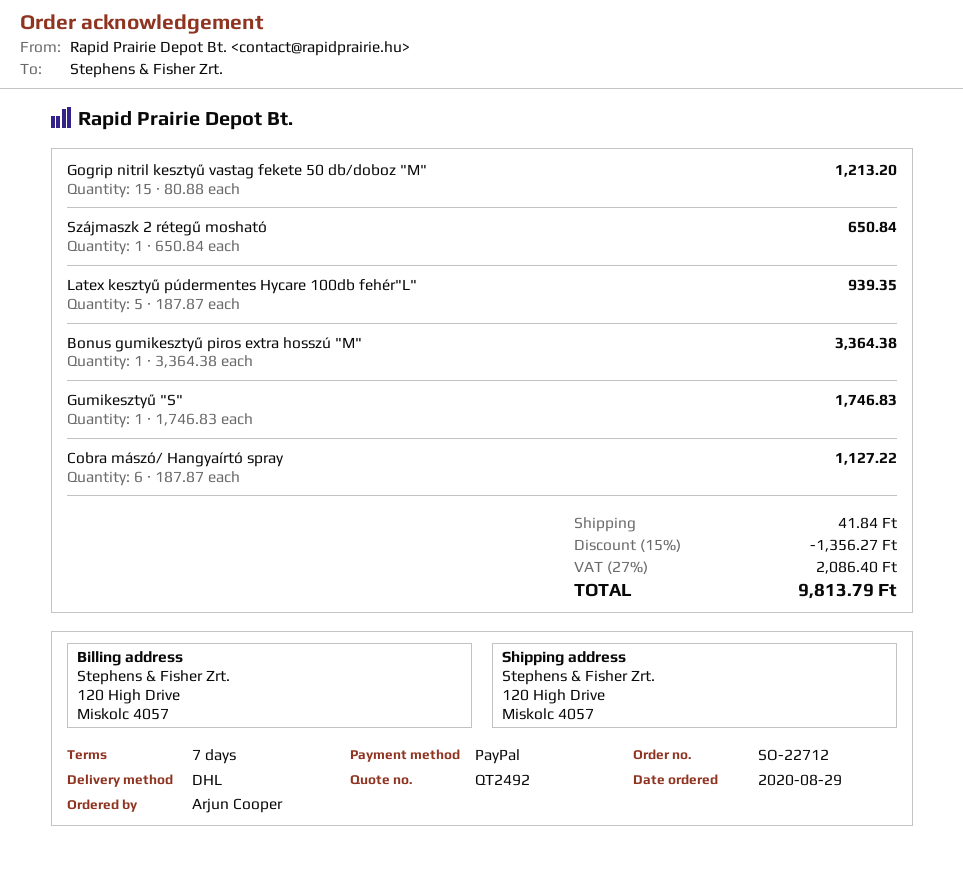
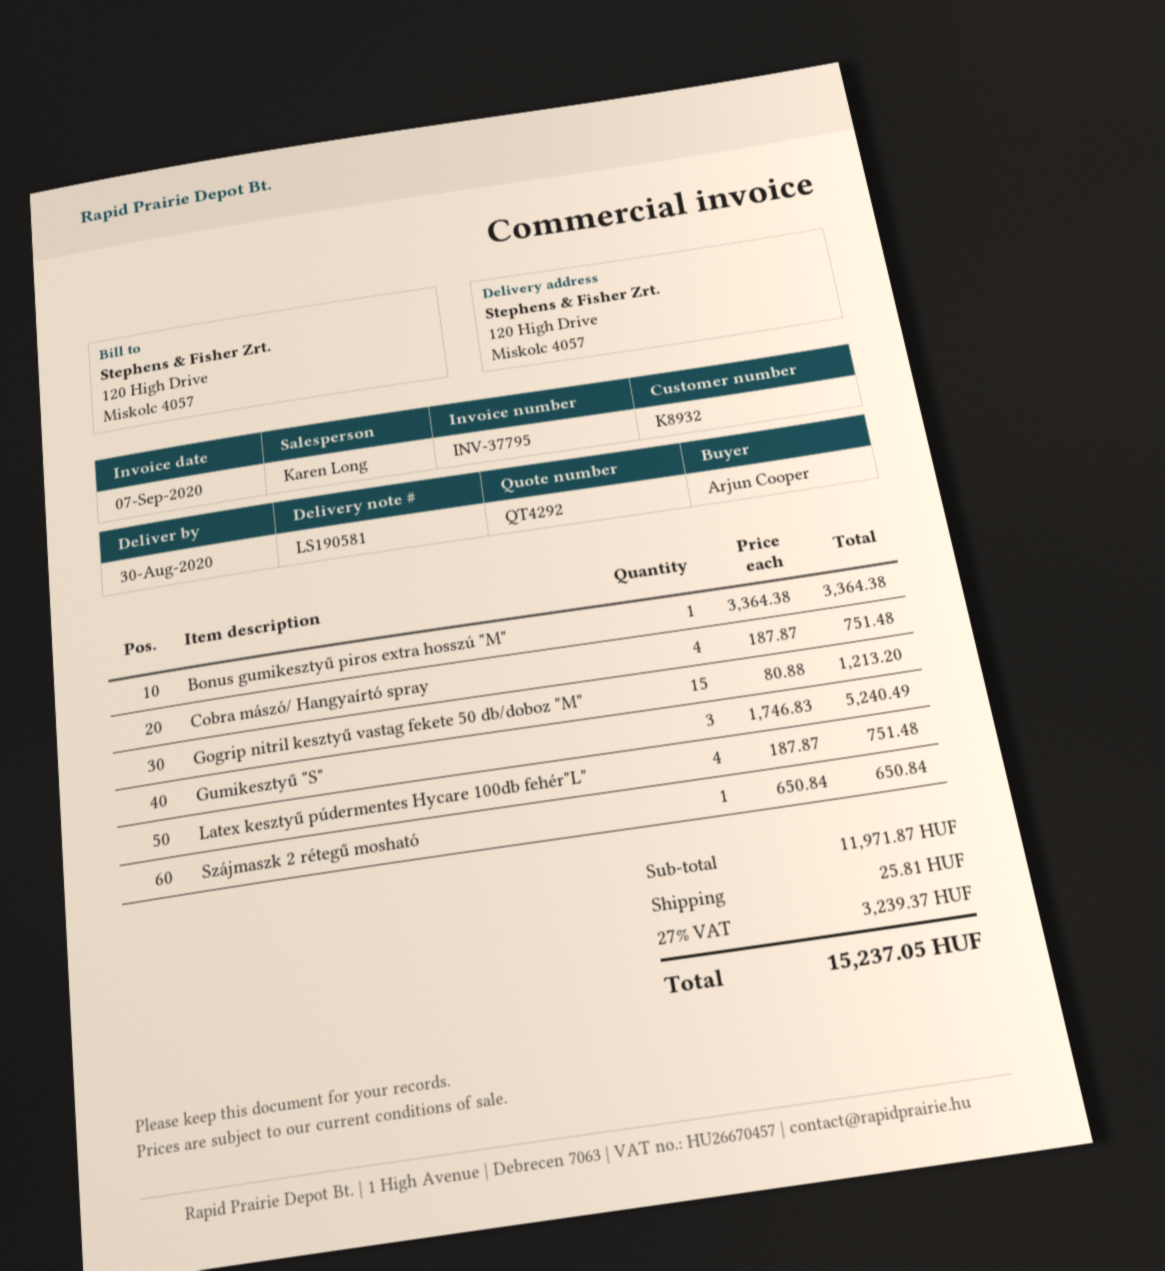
quote number: QT2492 -> QT4292
Latex kesztyű púdermentes Hycare 100db fehér"L": 5 x 187.87 = 939.35 -> 4 x 187.87 = 751.48
Gumikesztyű "S": 1 x 1746.83 = 1746.83 -> 3 x 1746.83 = 5240.49
Cobra mászó/ Hangyaírtó spray: 6 x 187.87 = 1127.22 -> 4 x 187.87 = 751.48
discount: 15% = 1356.27 -> none
shipping: 41.84 -> 25.81
tax: 27% = 2086.40 -> 27% = 3239.37
total: 9813.79 -> 15237.05

